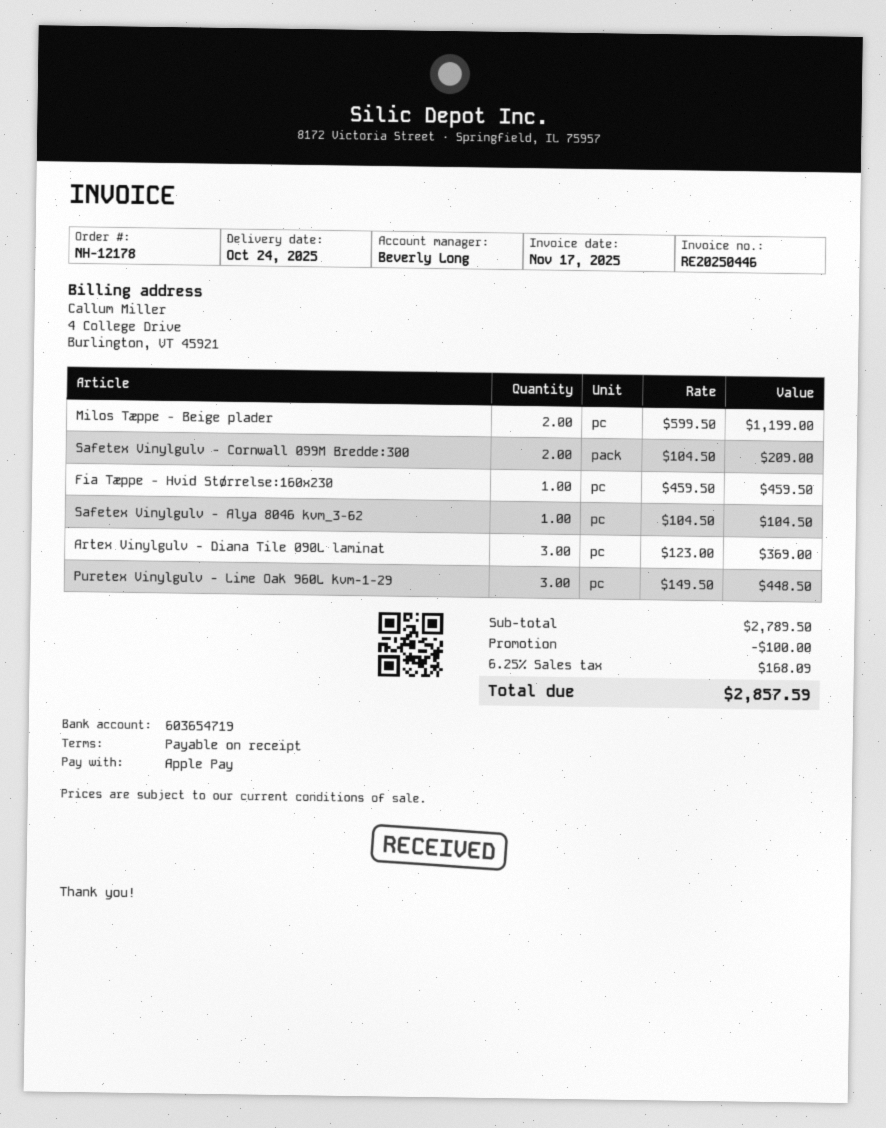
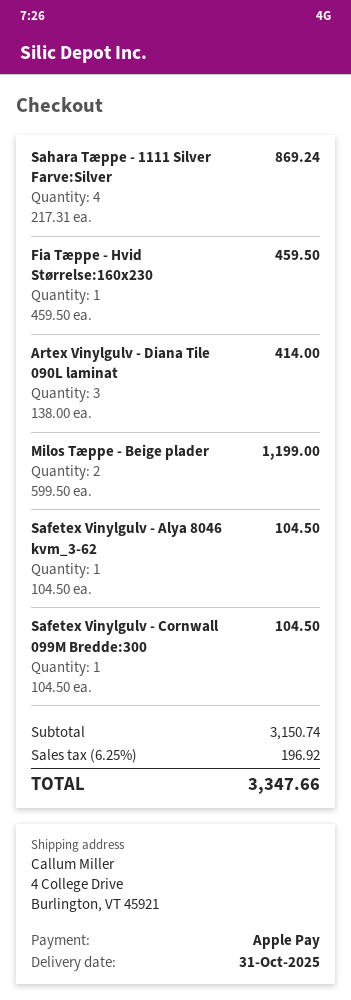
delivery date: 2025-10-24 -> 2025-10-31
Safetex Vinylgulv - Cornwall 099M Bredde:300: 2 x 104.50 = 209.00 -> 1 x 104.50 = 104.50
Artex Vinylgulv - Diana Tile 090L laminat: 3 x 123.00 = 369.00 -> 3 x 138.00 = 414.00
Puretex Vinylgulv - Lime Oak 960L kvm-1-29: 3 x 149.50 = 448.50 -> none
Sahara Tæppe - 1111 Silver Farve:Silver: none -> 4 x 217.31 = 869.24
subtotal: 2789.50 -> 3150.74
discount: 100.00 -> none
tax: 6.25% = 168.09 -> 6.25% = 196.92
total: 2857.59 -> 3347.66

